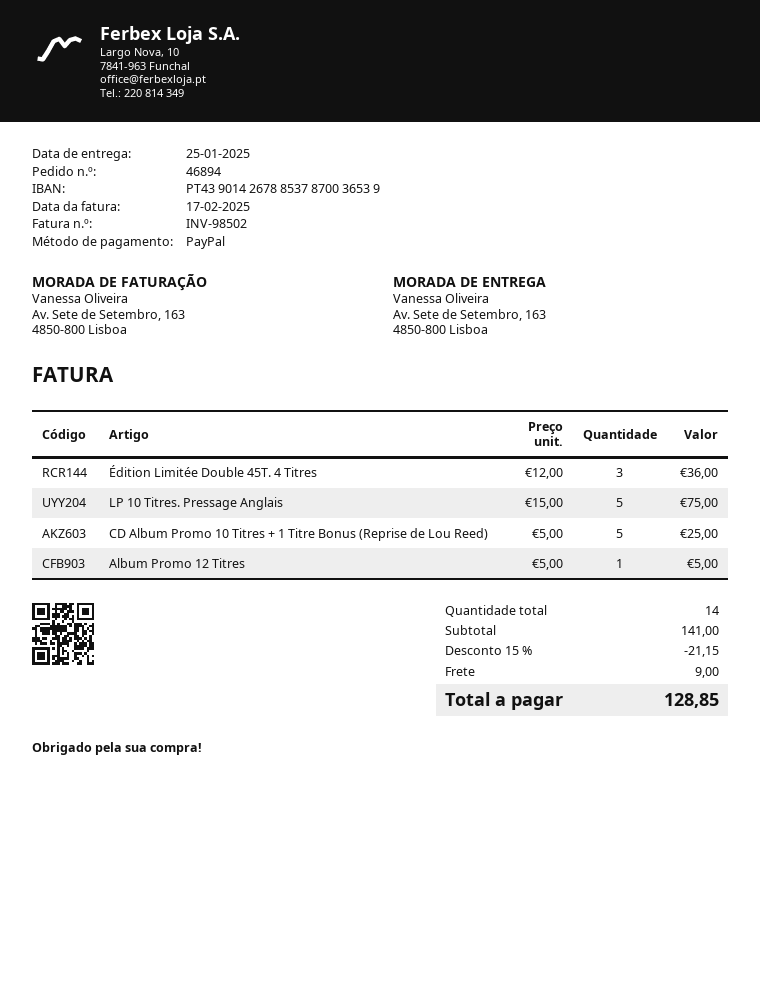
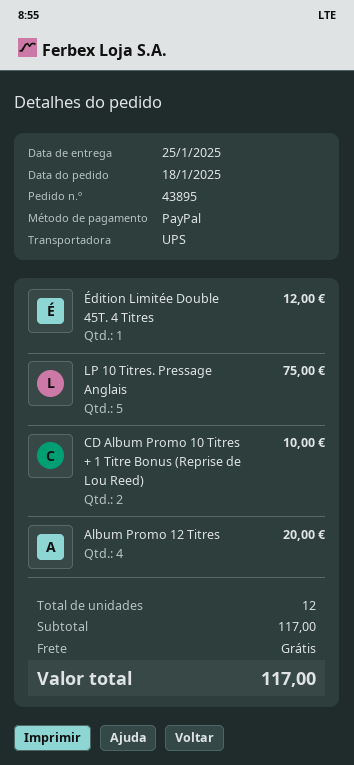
order number: 46894 -> 43895
Édition Limitée Double 45T. 4 Titres: 3 for 36.00 -> 1 for 12.00
CD Album Promo 10 Titres + 1 Titre Bonus (Reprise de Lou Reed): 5 for 25.00 -> 2 for 10.00
Album Promo 12 Titres: 1 for 5.00 -> 4 for 20.00
total quantity: 14 -> 12
subtotal: 141.00 -> 117.00
discount: 15% = 21.15 -> none
shipping: 9.00 -> 0.00
total: 128.85 -> 117.00

